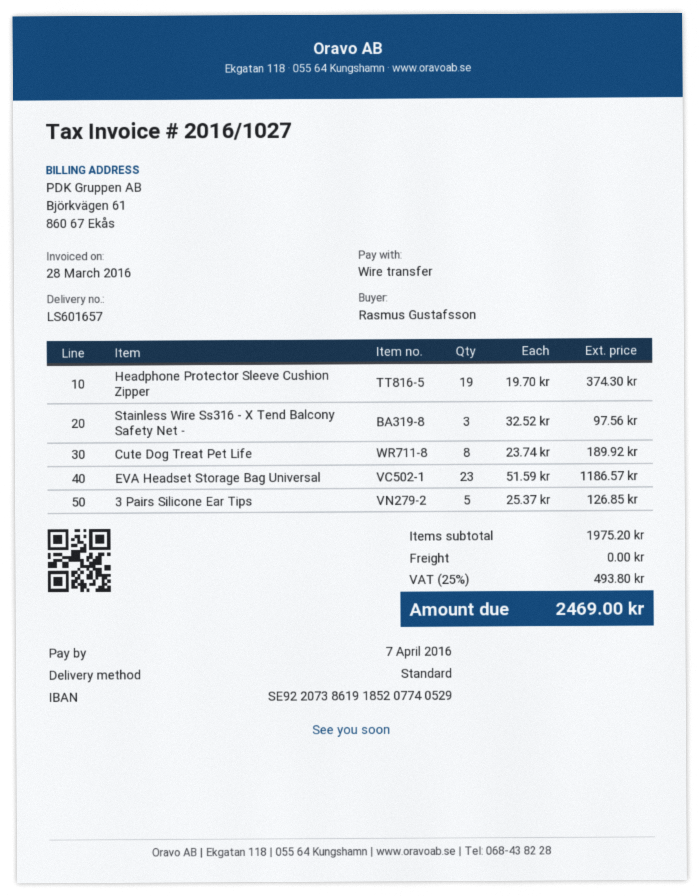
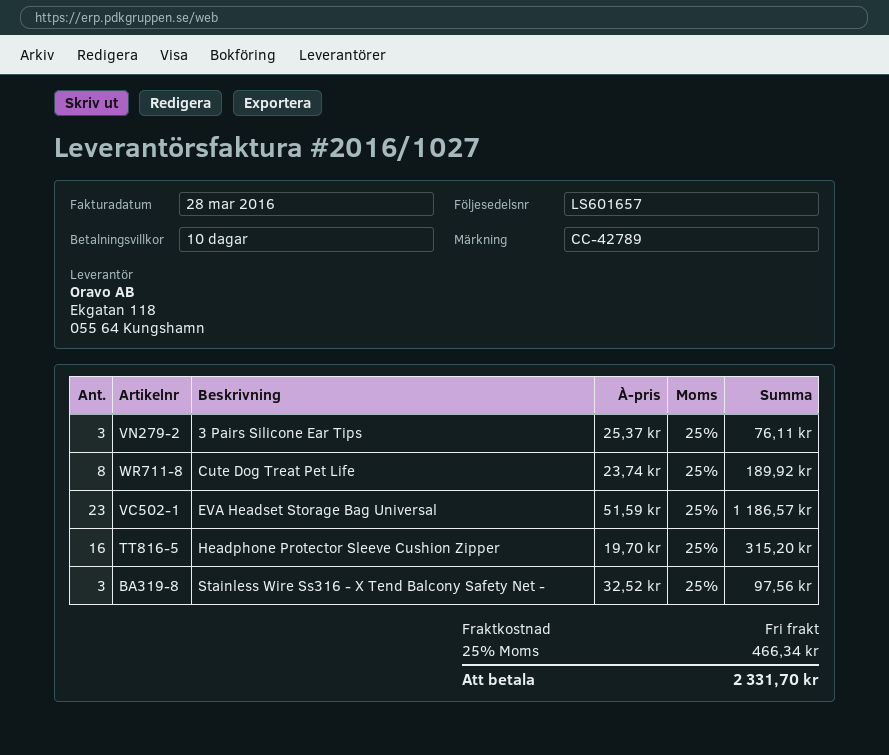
Headphone Protector Sleeve Cushion Zipper: 19 x 19.70 = 374.30 -> 16 x 19.70 = 315.20
3 Pairs Silicone Ear Tips: 5 x 25.37 = 126.85 -> 3 x 25.37 = 76.11
tax: 25% = 493.80 -> 25% = 466.34
total: 2469.00 -> 2331.70

